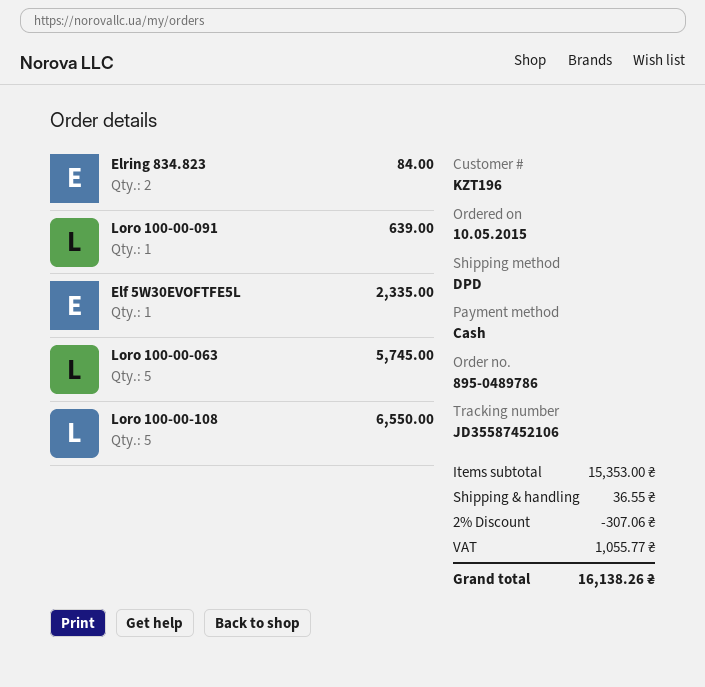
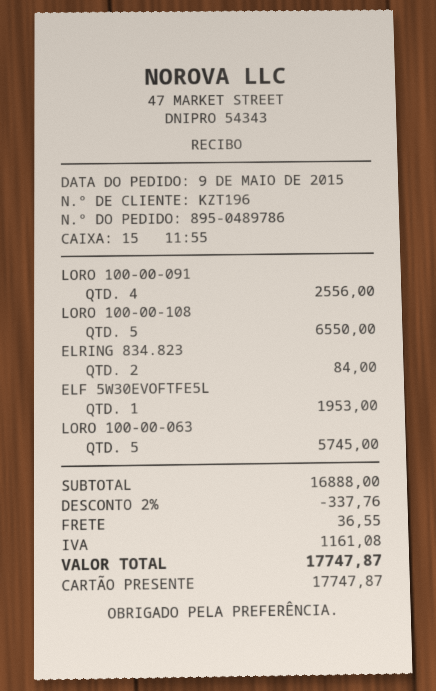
order date: 2015-05-10 -> 2015-05-09
payment method: cash -> gift card
Loro 100-00-091: 1 for 639.00 -> 4 for 2556.00
Elf 5W30EVOFTFE5L: 1 for 2335.00 -> 1 for 1953.00
subtotal: 15353.00 -> 16888.00
discount: 2% = 307.06 -> 2% = 337.76
tax: 1055.77 -> 1161.08
total: 16138.26 -> 17747.87

